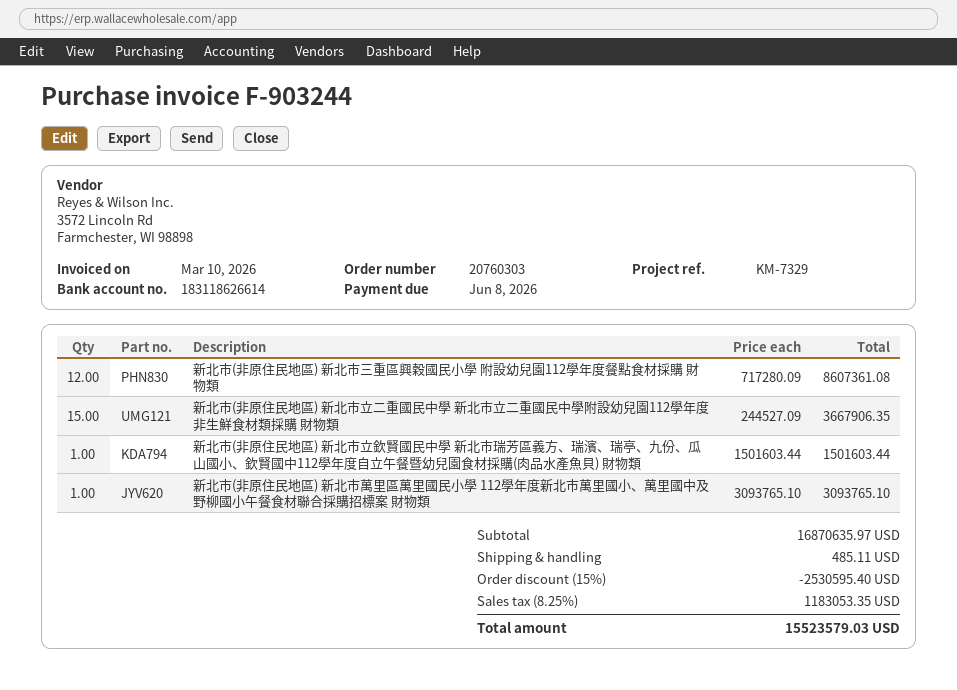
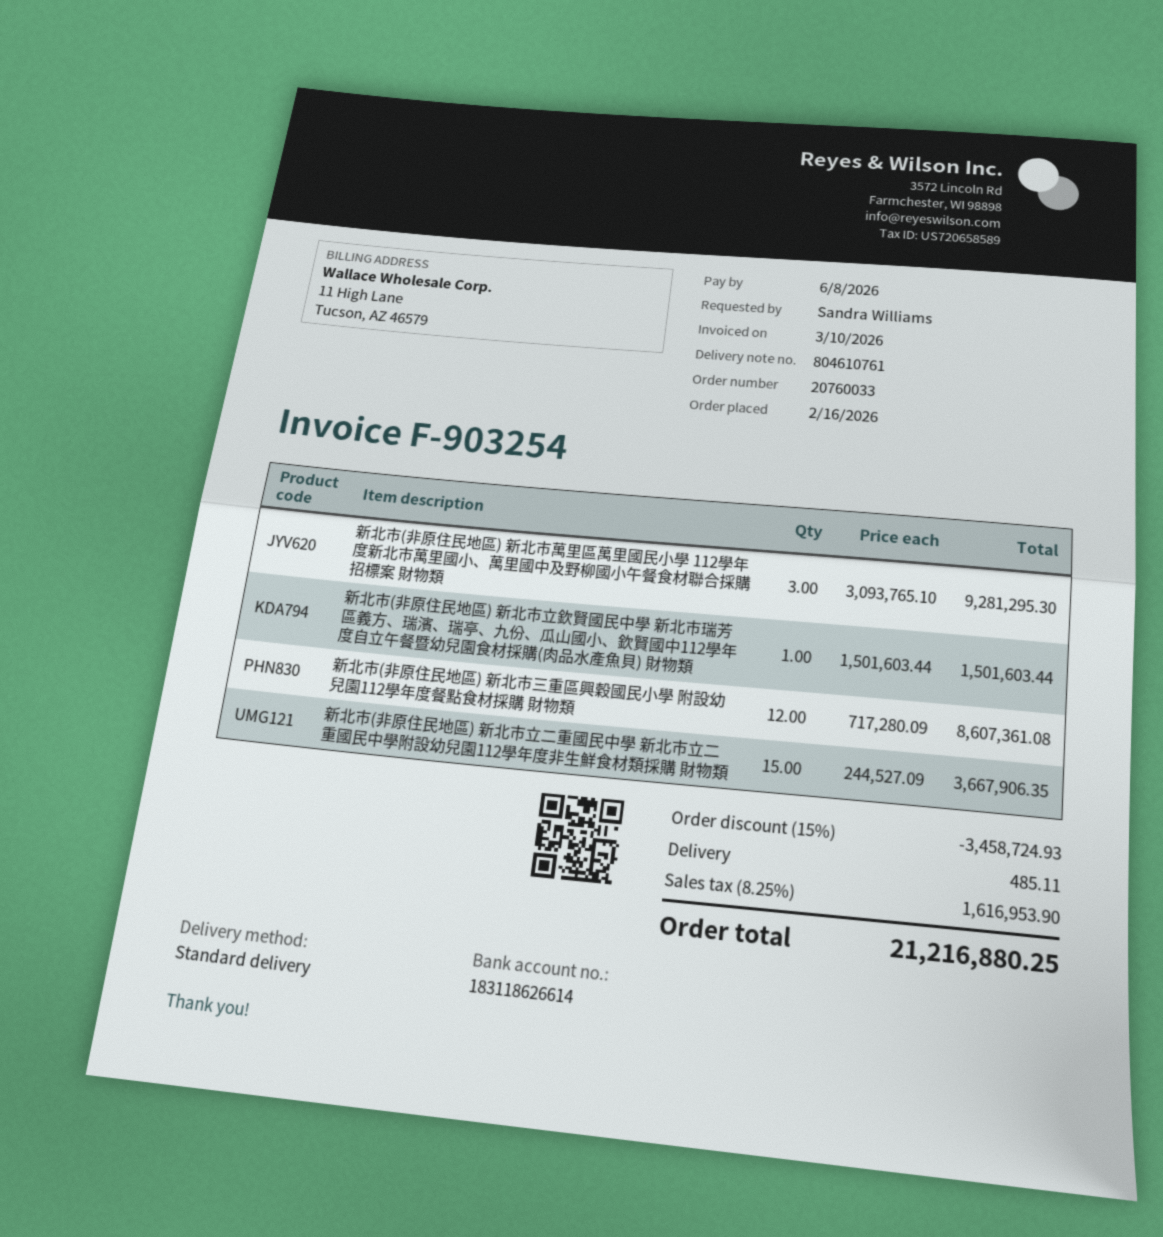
order number: 20760303 -> 20760033
invoice number: F-903244 -> F-903254
新北市(非原住民地區) 新北市萬里區萬里國民小學 112學年度新北市萬里國小、萬里國中及野柳國小午餐食材聯合採購招標案 財物類: 1 x 3093765.10 = 3093765.10 -> 3 x 3093765.10 = 9281295.30
discount: 15% = 2530595.40 -> 15% = 3458724.93
tax: 8.25% = 1183053.35 -> 8.25% = 1616953.90
total: 15523579.03 -> 21216880.25

